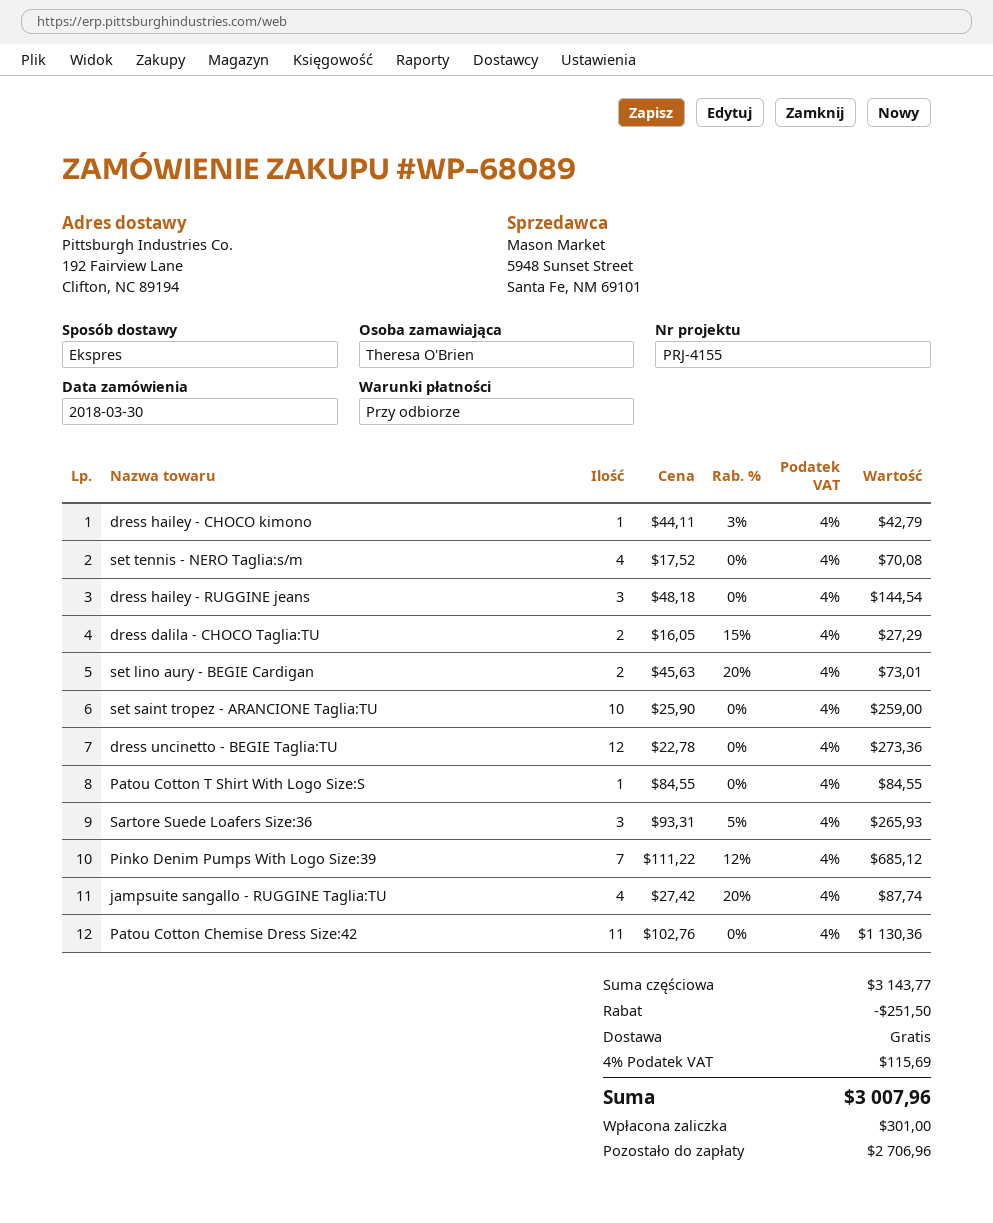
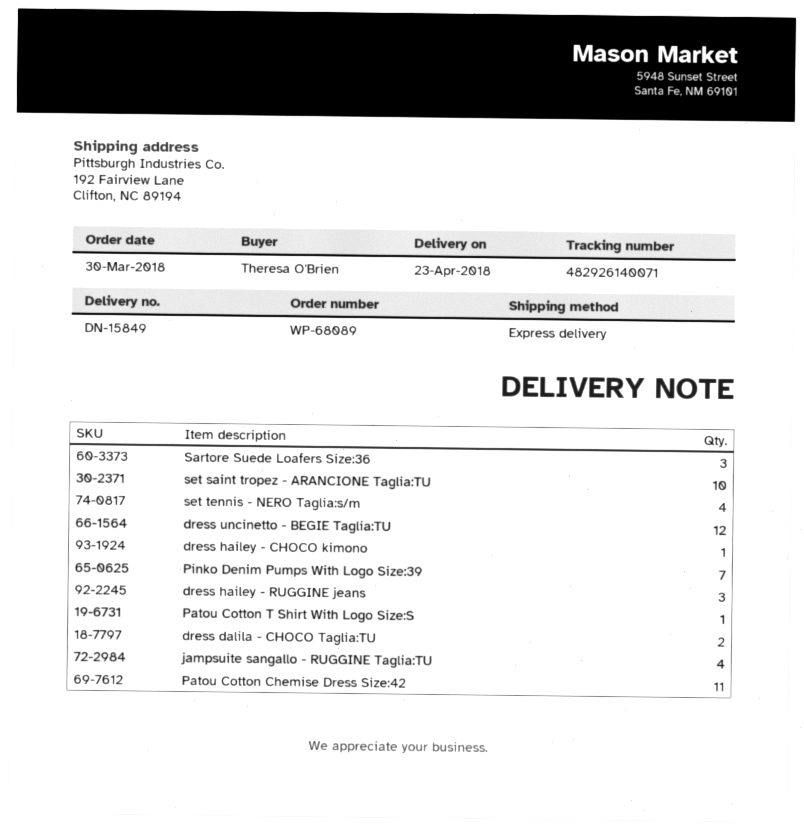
set lino aury - BEGIE Cardigan: 2 -> none

